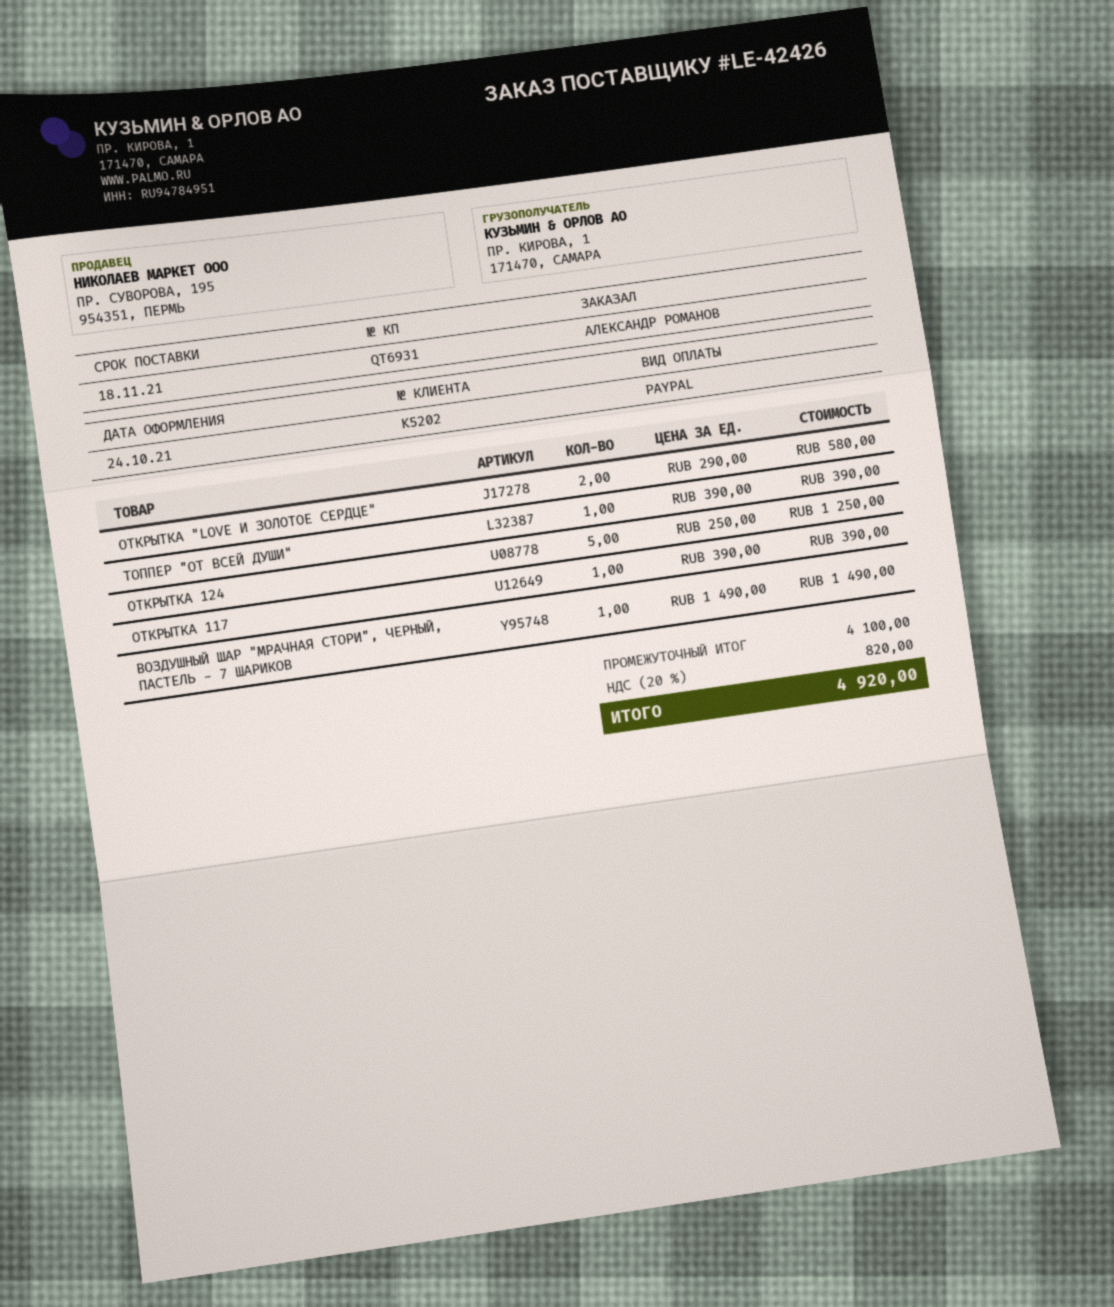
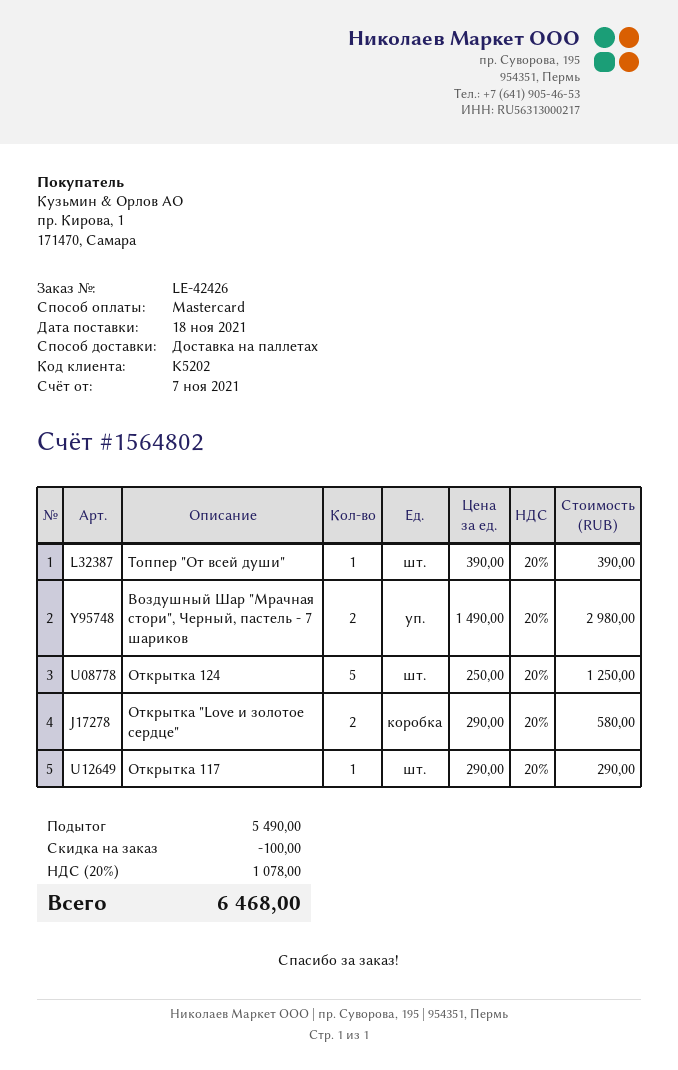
payment method: PayPal -> Mastercard
ОТКРЫТКА 117: 1 x 390.00 = 390.00 -> 1 x 290.00 = 290.00
ВОЗДУШНЫЙ ШАР "МРАЧНАЯ СТОРИ", ЧЕРНЫЙ, ПАСТЕЛЬ - 7 ШАРИКОВ: 1 x 1490.00 = 1490.00 -> 2 x 1490.00 = 2980.00
subtotal: 4100.00 -> 5490.00
discount: none -> 100.00
tax: 20% = 820.00 -> 20% = 1078.00
total: 4920.00 -> 6468.00

